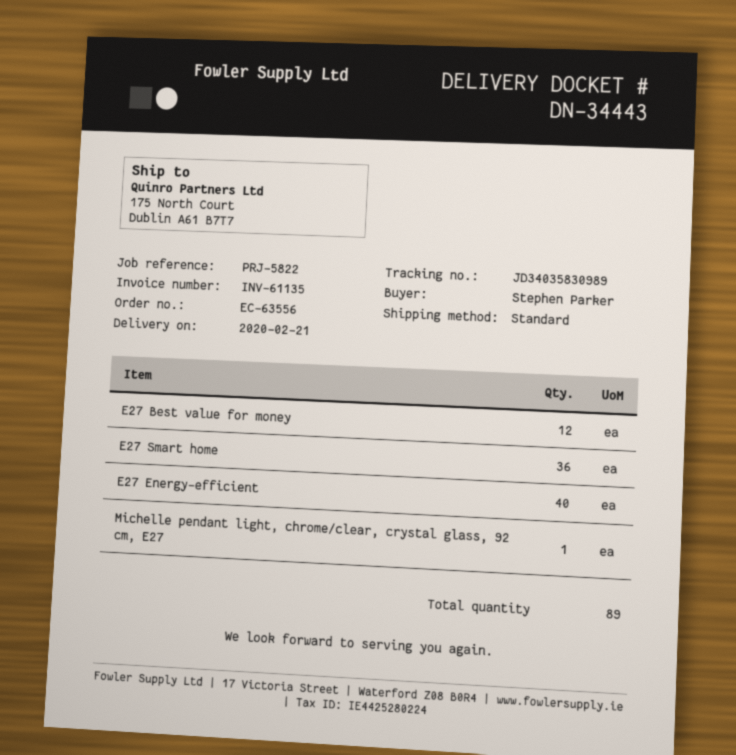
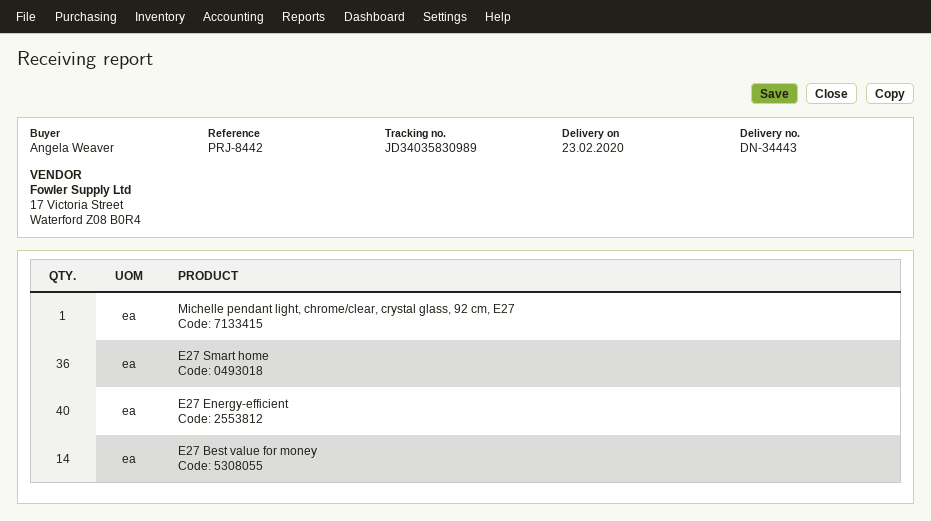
delivery date: 2020-02-21 -> 2020-02-23
reference: PRJ-5822 -> PRJ-8442
ordered by: Stephen Parker -> Angela Weaver
E27 Best value for money: 12 -> 14

